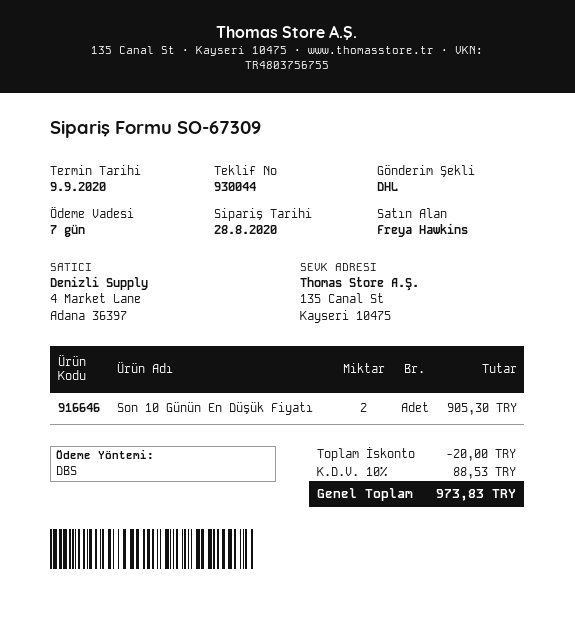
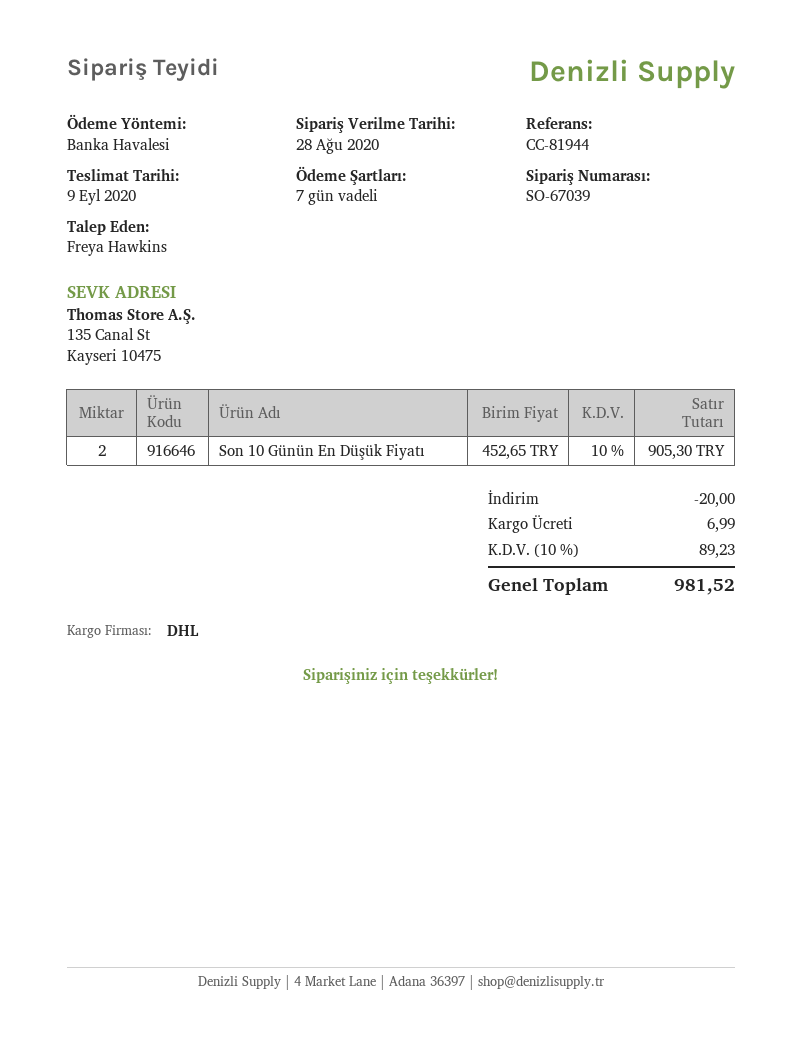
order number: SO-67309 -> SO-67039
payment method: direct debit -> bank transfer
shipping: none -> 6.99
tax: 10% = 88.53 -> 10% = 89.23
total: 973.83 -> 981.52

